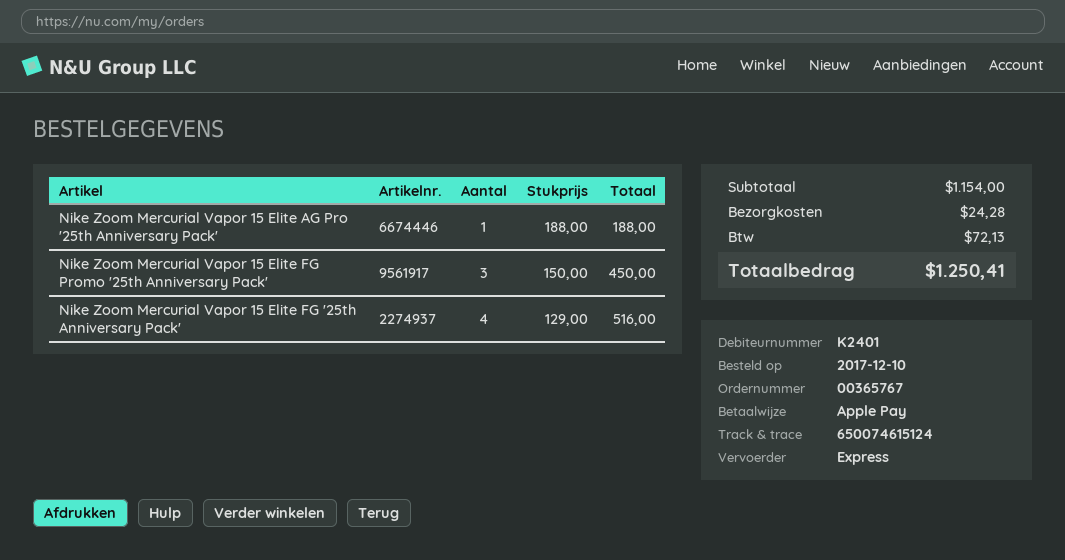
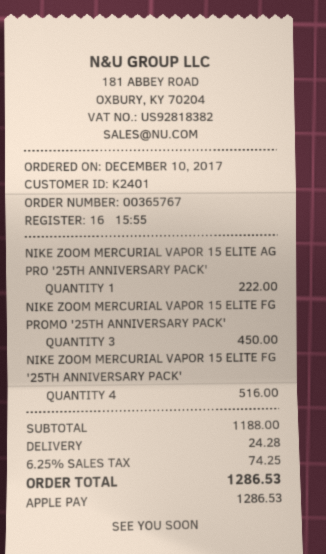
Nike Zoom Mercurial Vapor 15 Elite AG Pro '25th Anniversary Pack': 1 for 188.00 -> 1 for 222.00
subtotal: 1154.00 -> 1188.00
tax: 72.13 -> 74.25
total: 1250.41 -> 1286.53

